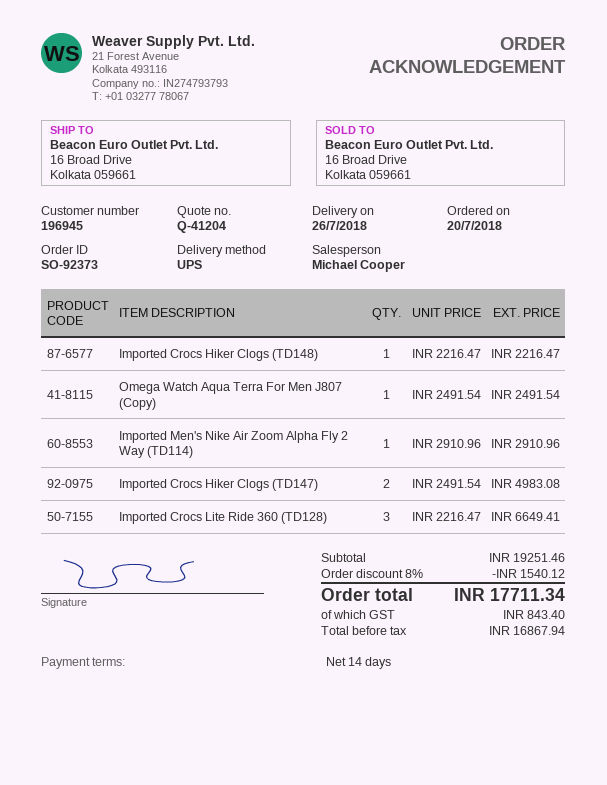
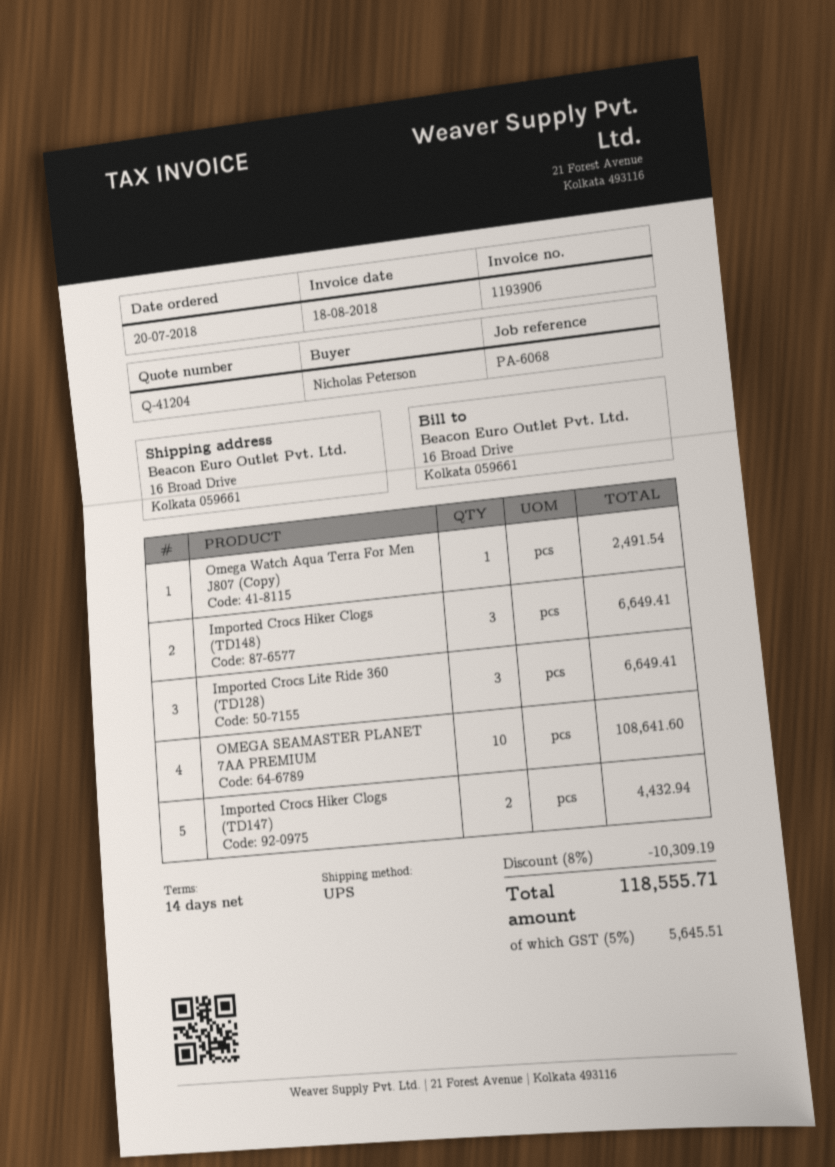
Imported Crocs Hiker Clogs (TD148): 1 for 2216.47 -> 3 for 6649.41
Imported Men's Nike Air Zoom Alpha Fly 2 Way (TD114): 1 for 2910.96 -> none
Imported Crocs Hiker Clogs (TD147): 2 for 4983.08 -> 2 for 4432.94
OMEGA SEAMASTER PLANET 7AA PREMIUM: none -> 10 for 108641.60
discount: 8% = 1540.12 -> 8% = 10309.19
tax: 843.40 -> 5645.51
total: 17711.34 -> 118555.71

